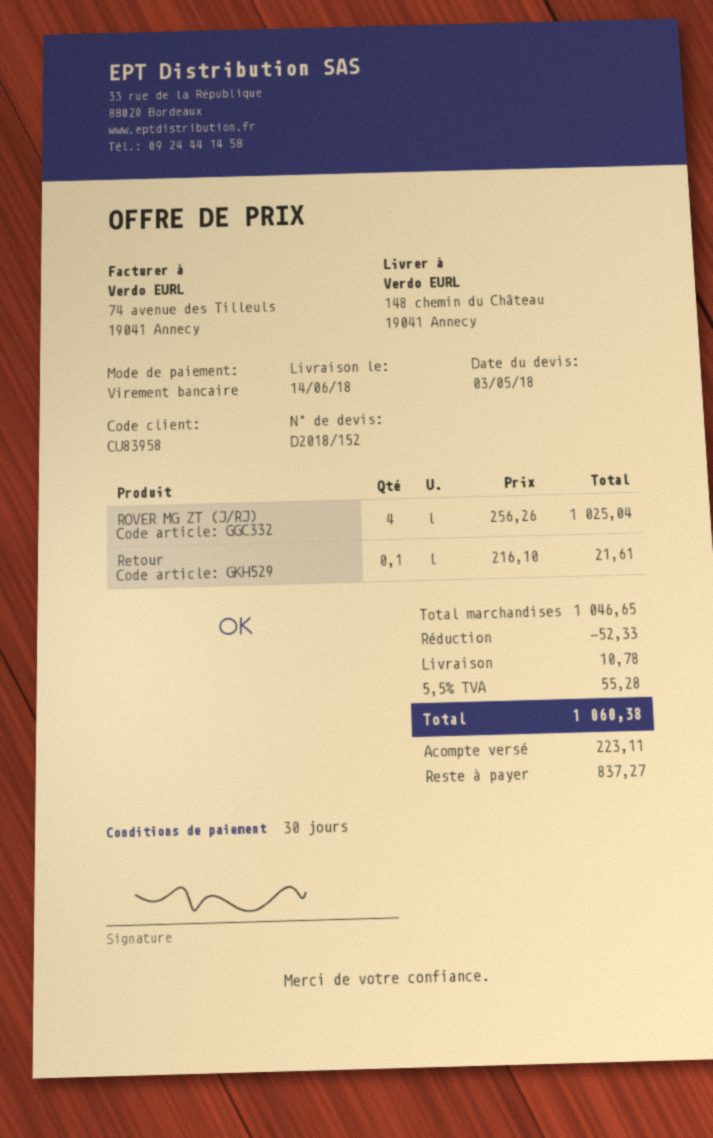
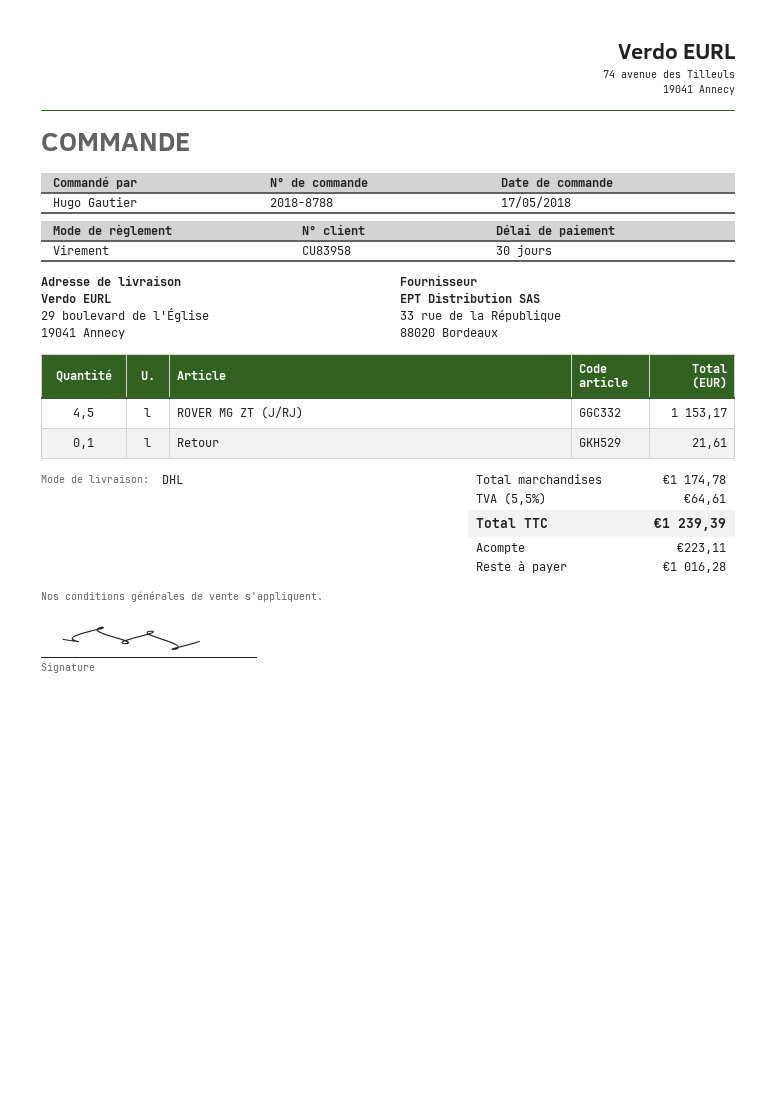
ship to: 148 chemin du Château, 19041 Annecy -> 29 boulevard de l'Église, 19041 Annecy
ROVER MG ZT (J/RJ): 4 for 1025.04 -> 4.5 for 1153.17
subtotal: 1046.65 -> 1174.78
discount: 52.33 -> none
shipping: 10.78 -> none
tax: 5.5% = 55.28 -> 5.5% = 64.61
total: 1060.38 -> 1239.39
balance: 837.27 -> 1016.28

